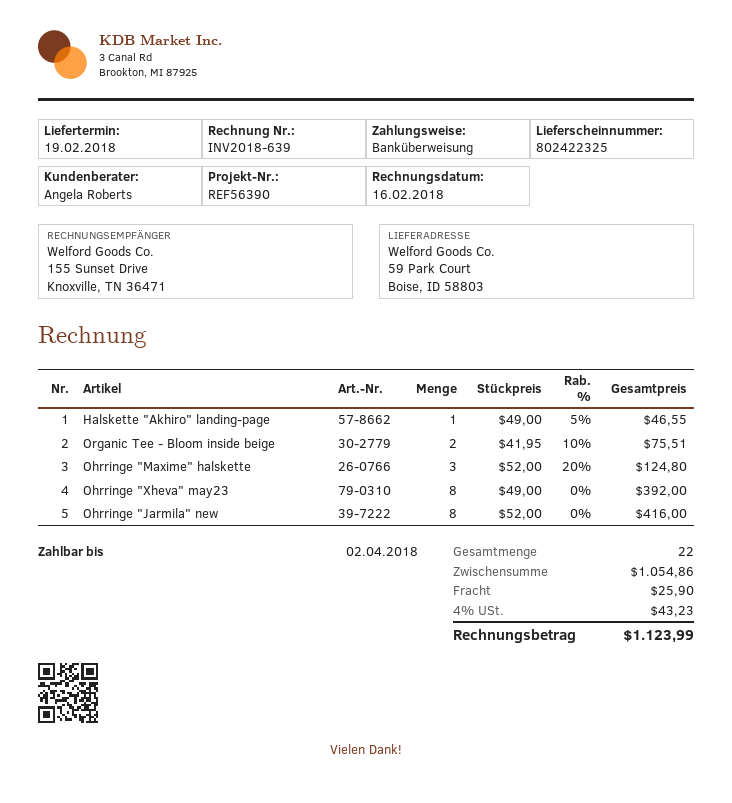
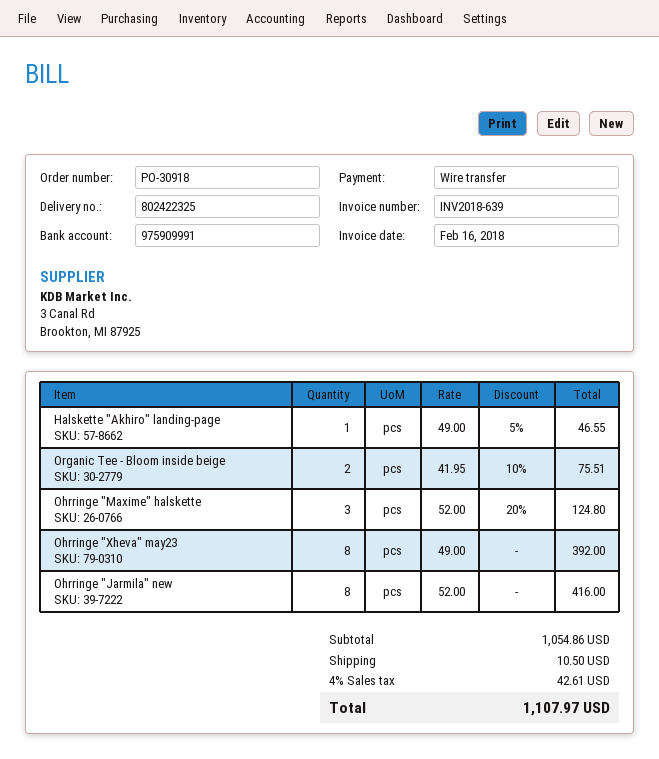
shipping: 25.90 -> 10.50
tax: 4% = 43.23 -> 4% = 42.61
total: 1123.99 -> 1107.97

